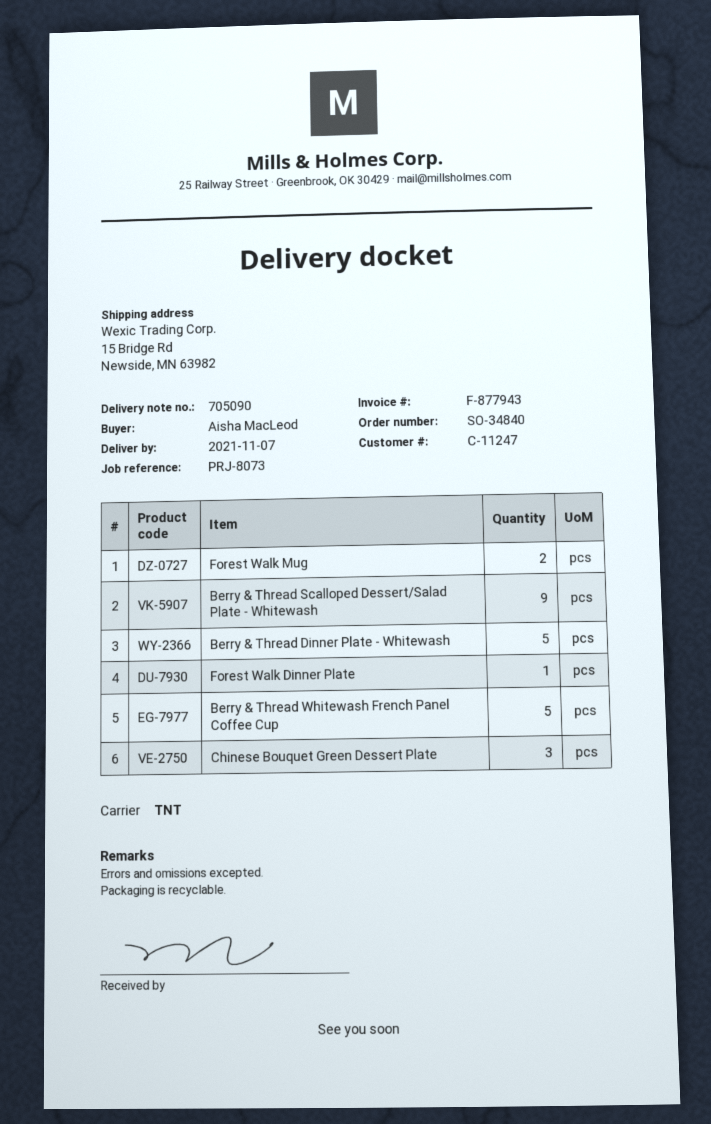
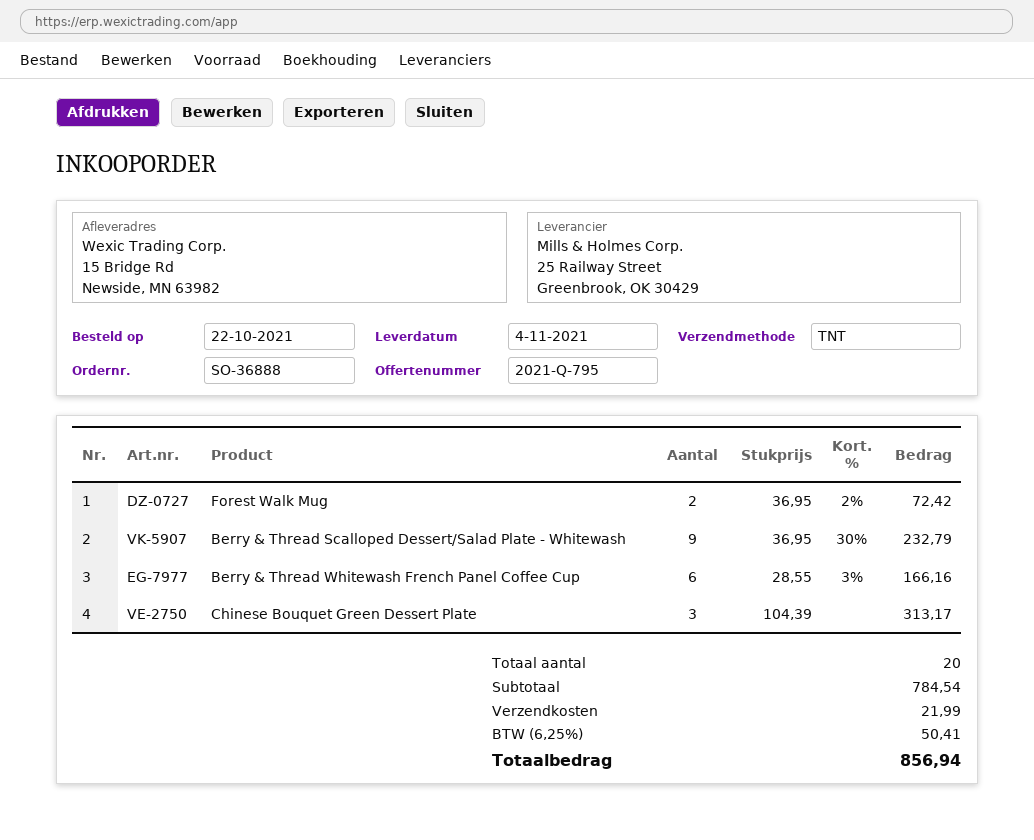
order number: SO-34840 -> SO-36888
delivery date: 2021-11-07 -> 2021-11-04
Berry & Thread Dinner Plate - Whitewash: 5 -> none
Forest Walk Dinner Plate: 1 -> none
Berry & Thread Whitewash French Panel Coffee Cup: 5 -> 6

